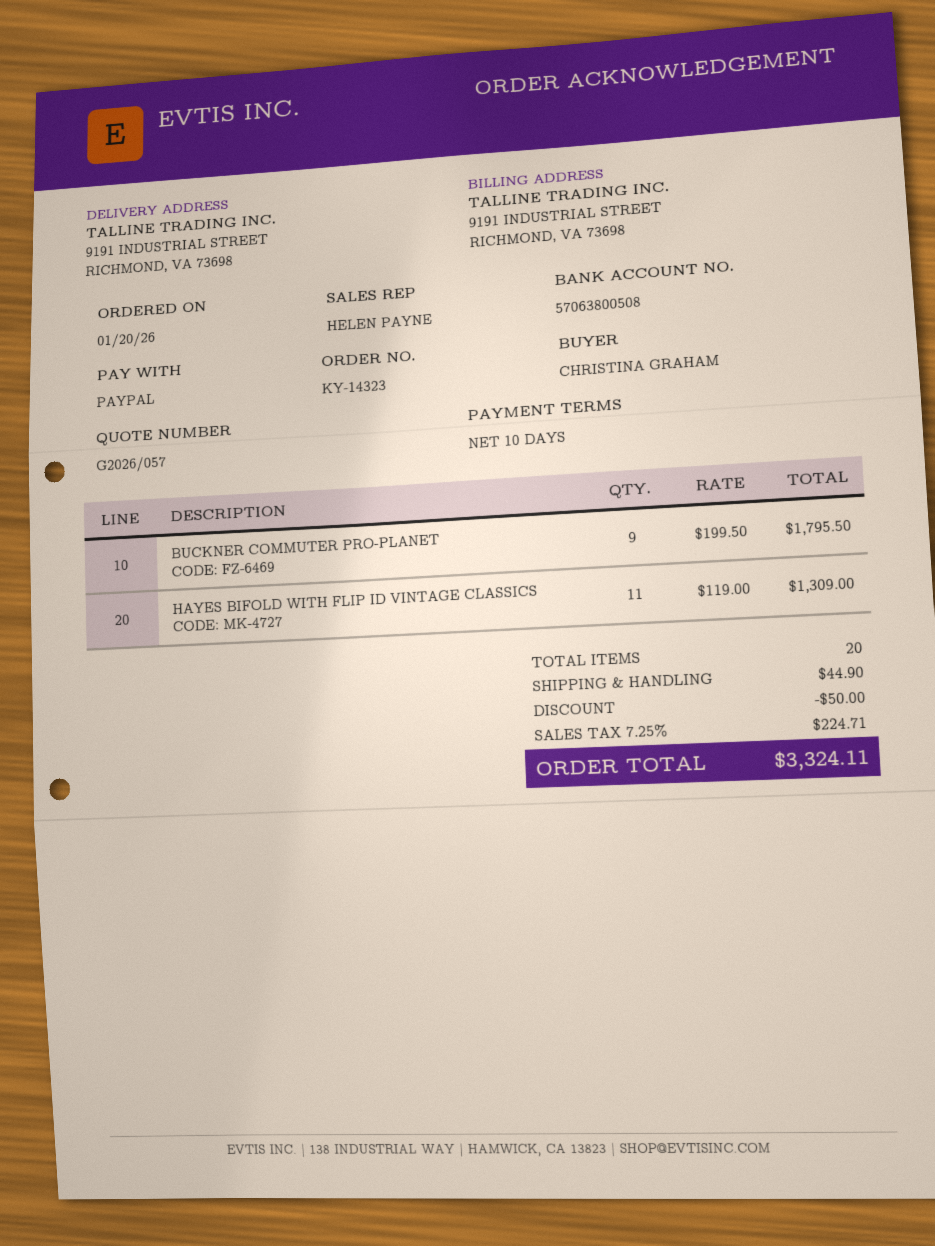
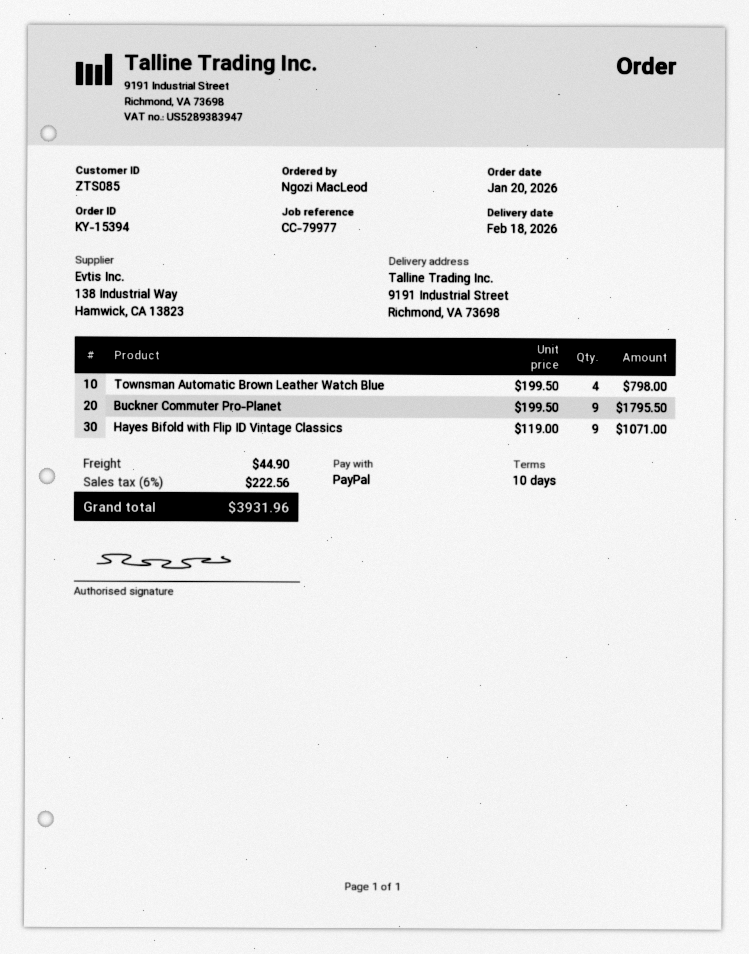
order number: KY-14323 -> KY-15394
ordered by: CHRISTINA GRAHAM -> Ngozi MacLeod
HAYES BIFOLD WITH FLIP ID VINTAGE CLASSICS: 11 x 119.00 = 1309.00 -> 9 x 119.00 = 1071.00
Townsman Automatic Brown Leather Watch Blue: none -> 4 x 199.50 = 798.00
discount: 50.00 -> none
tax: 7.25% = 224.71 -> 6% = 222.56
total: 3324.11 -> 3931.96

